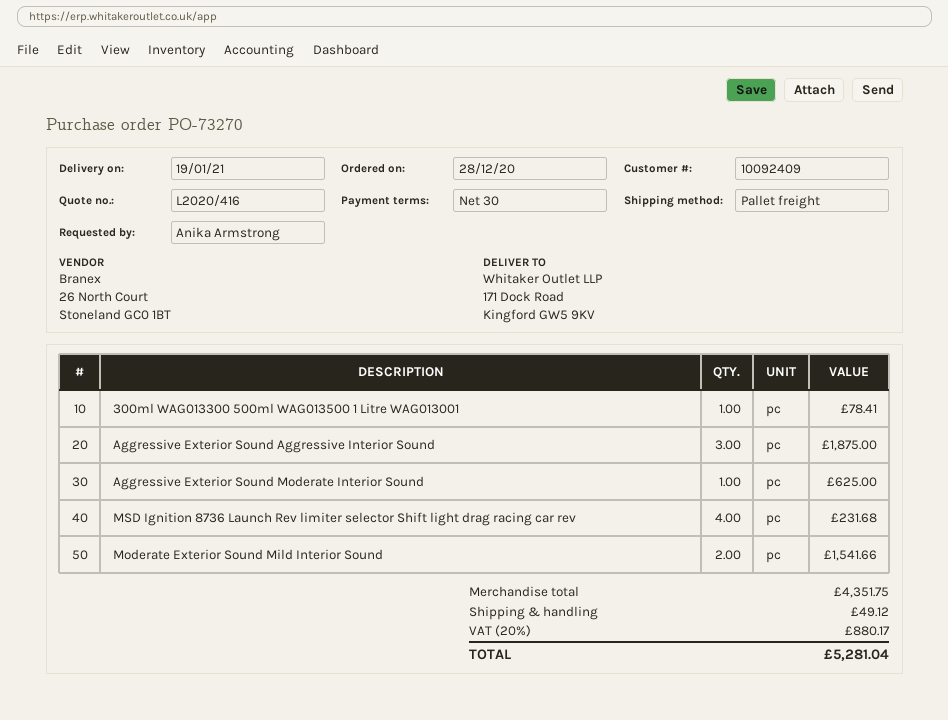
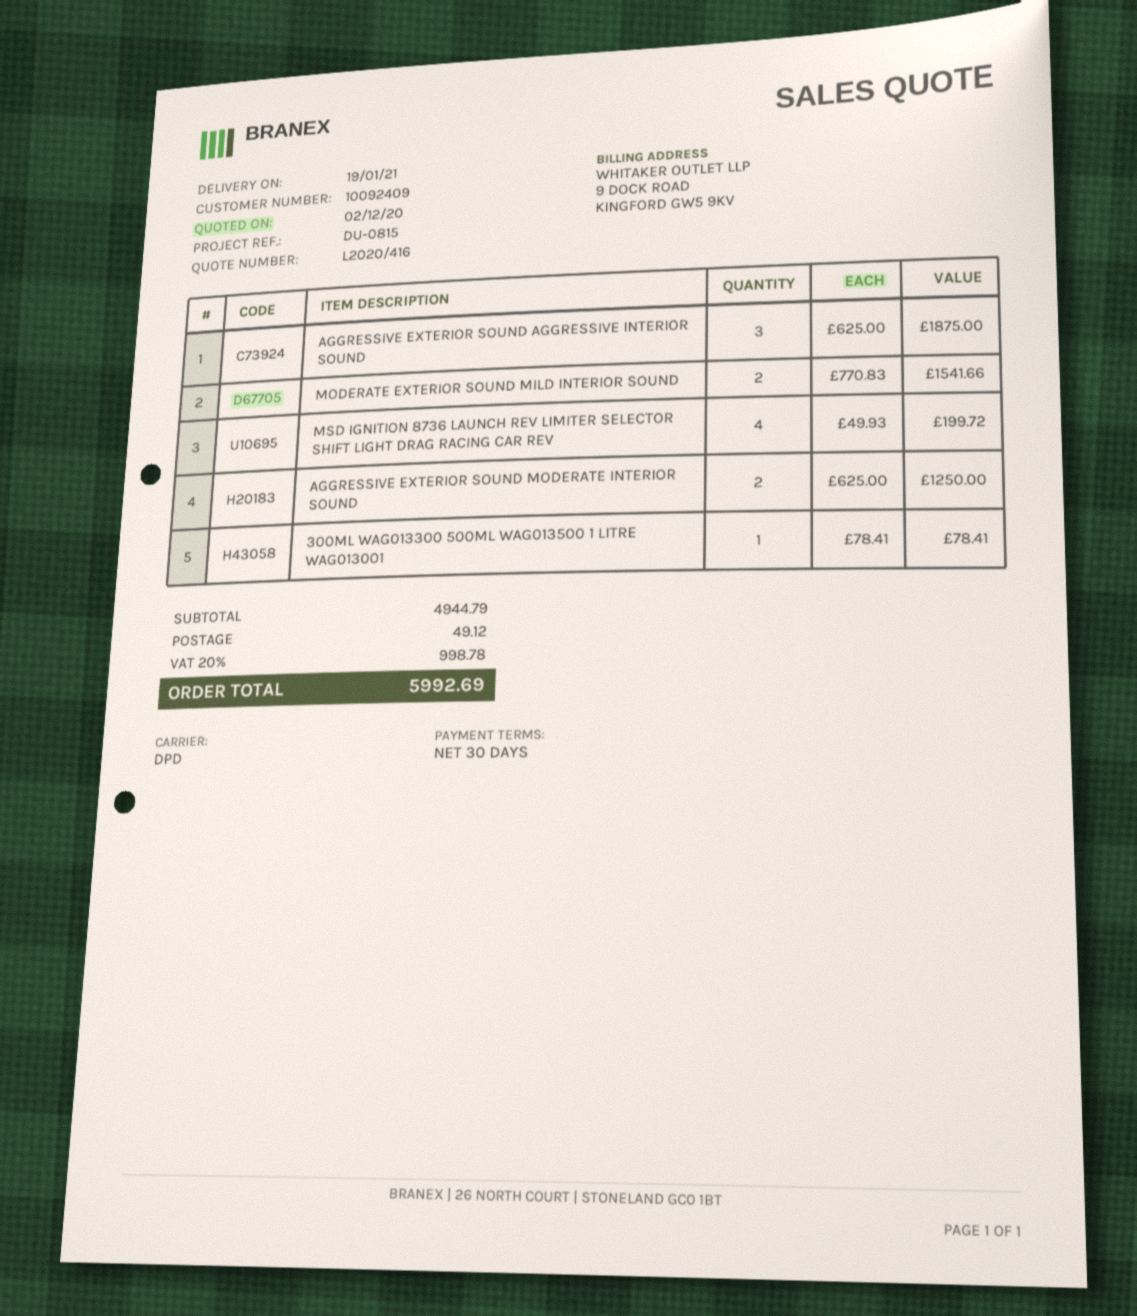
shipping method: pallet freight -> DPD
Aggressive Exterior Sound Moderate Interior Sound: 1 for 625.00 -> 2 for 1250.00
MSD Ignition 8736 Launch Rev limiter selector Shift light drag racing car rev: 4 for 231.68 -> 4 for 199.72
subtotal: 4351.75 -> 4944.79
tax: 20% = 880.17 -> 20% = 998.78
total: 5281.04 -> 5992.69

